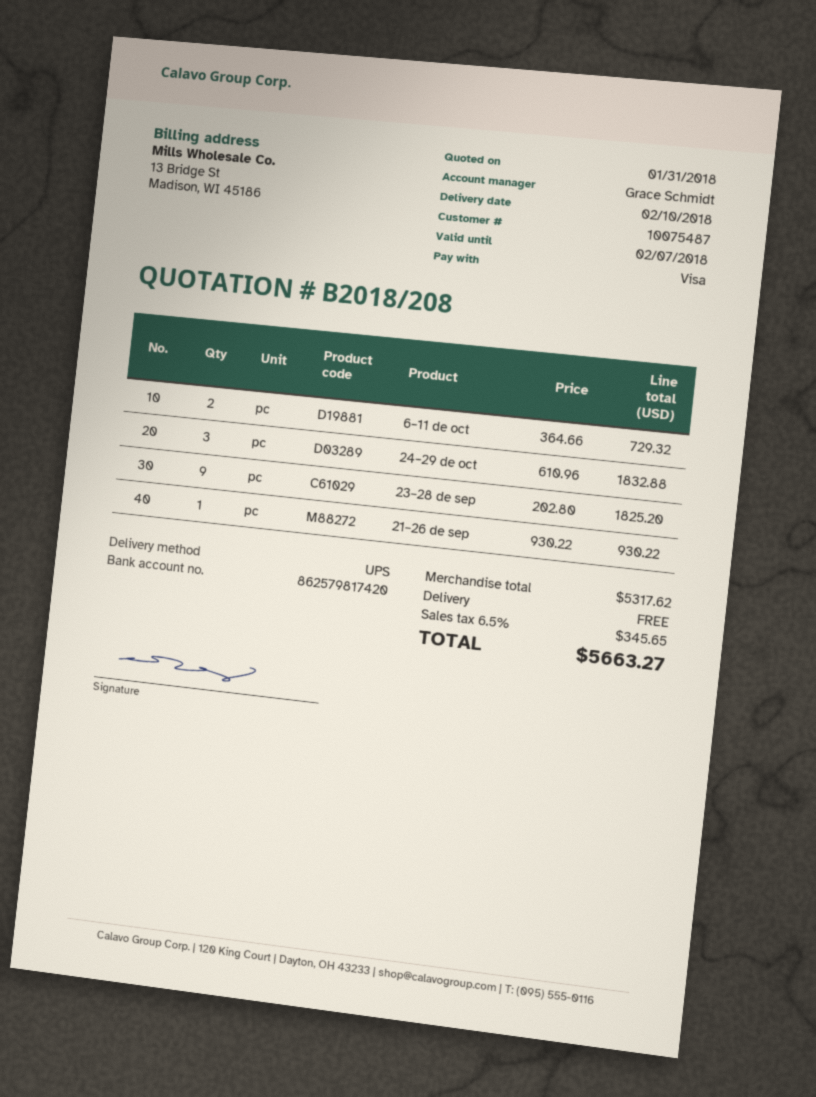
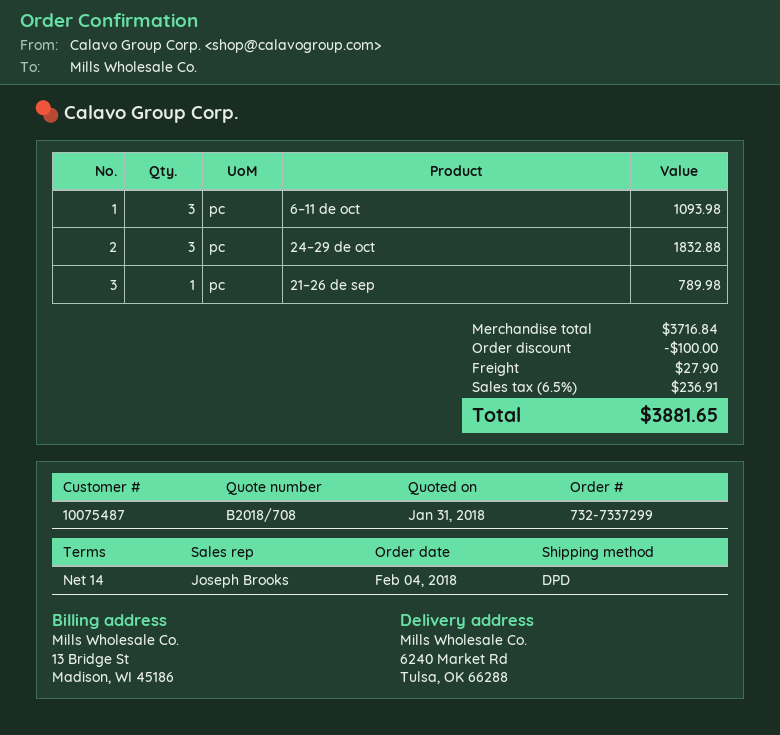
quote number: B2018/208 -> B2018/708
sales rep: Grace Schmidt -> Joseph Brooks
shipping method: UPS -> DPD
6–11 de oct: 2 for 729.32 -> 3 for 1093.98
23–28 de sep: 9 for 1825.20 -> none
21–26 de sep: 1 for 930.22 -> 1 for 789.98
subtotal: 5317.62 -> 3716.84
discount: none -> 100.00
shipping: 0.00 -> 27.90
tax: 6.5% = 345.65 -> 6.5% = 236.91
total: 5663.27 -> 3881.65

